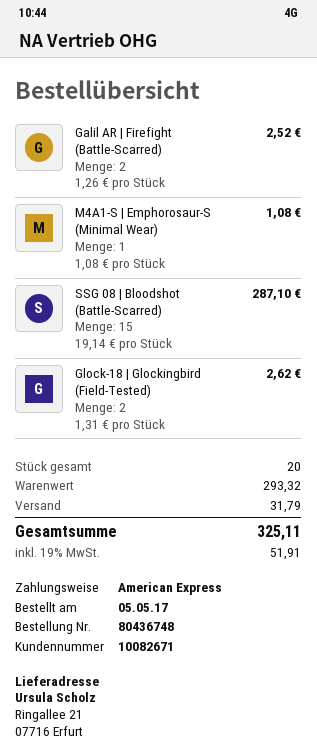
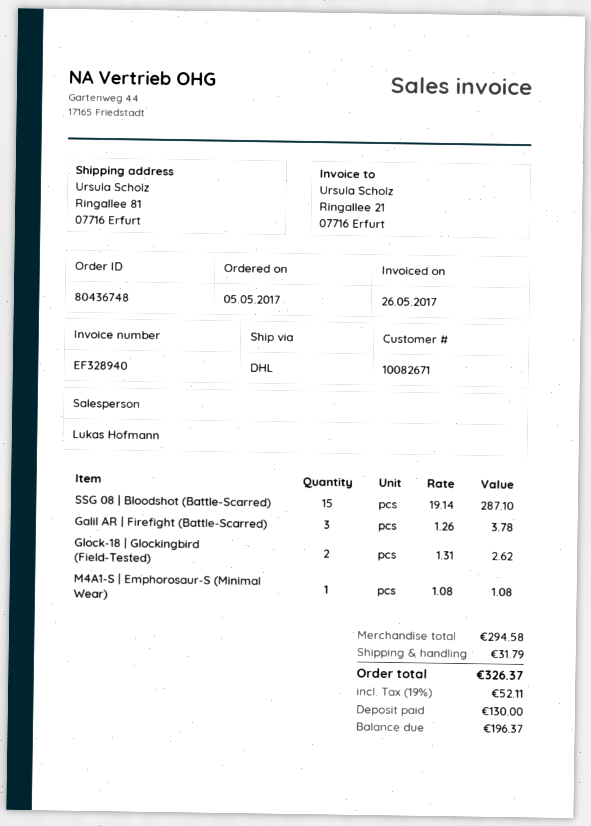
ship to: Ringallee 21, 07716 Erfurt -> Ringallee 81, 07716 Erfurt
Galil AR | Firefight (Battle-Scarred): 2 x 1.26 = 2.52 -> 3 x 1.26 = 3.78
subtotal: 293.32 -> 294.58
tax: 19% = 51.91 -> 19% = 52.11
total: 325.11 -> 326.37

